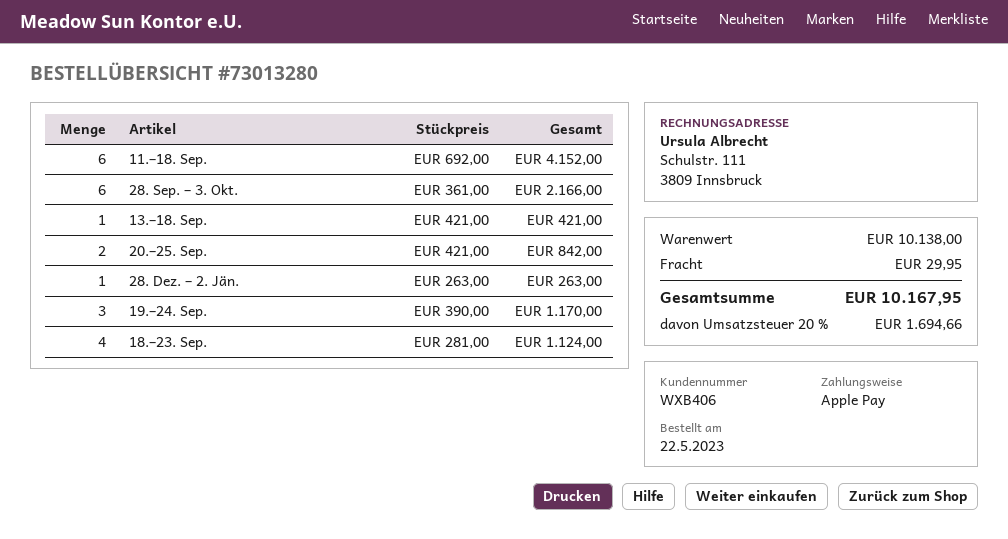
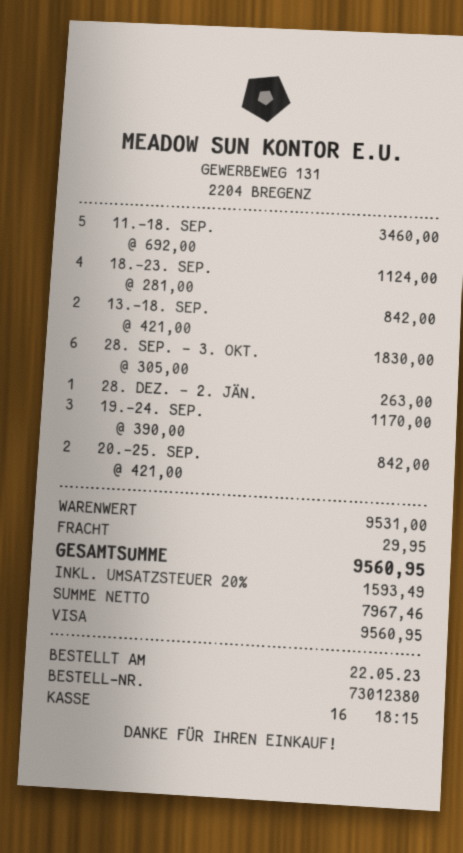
order number: 73013280 -> 73012380
payment method: Apple Pay -> Visa
11.–18. Sep.: 6 x 692.00 = 4152.00 -> 5 x 692.00 = 3460.00
28. Sep. – 3. Okt.: 6 x 361.00 = 2166.00 -> 6 x 305.00 = 1830.00
13.–18. Sep.: 1 x 421.00 = 421.00 -> 2 x 421.00 = 842.00
subtotal: 10138.00 -> 9531.00
tax: 20% = 1694.66 -> 20% = 1593.49
total: 10167.95 -> 9560.95

